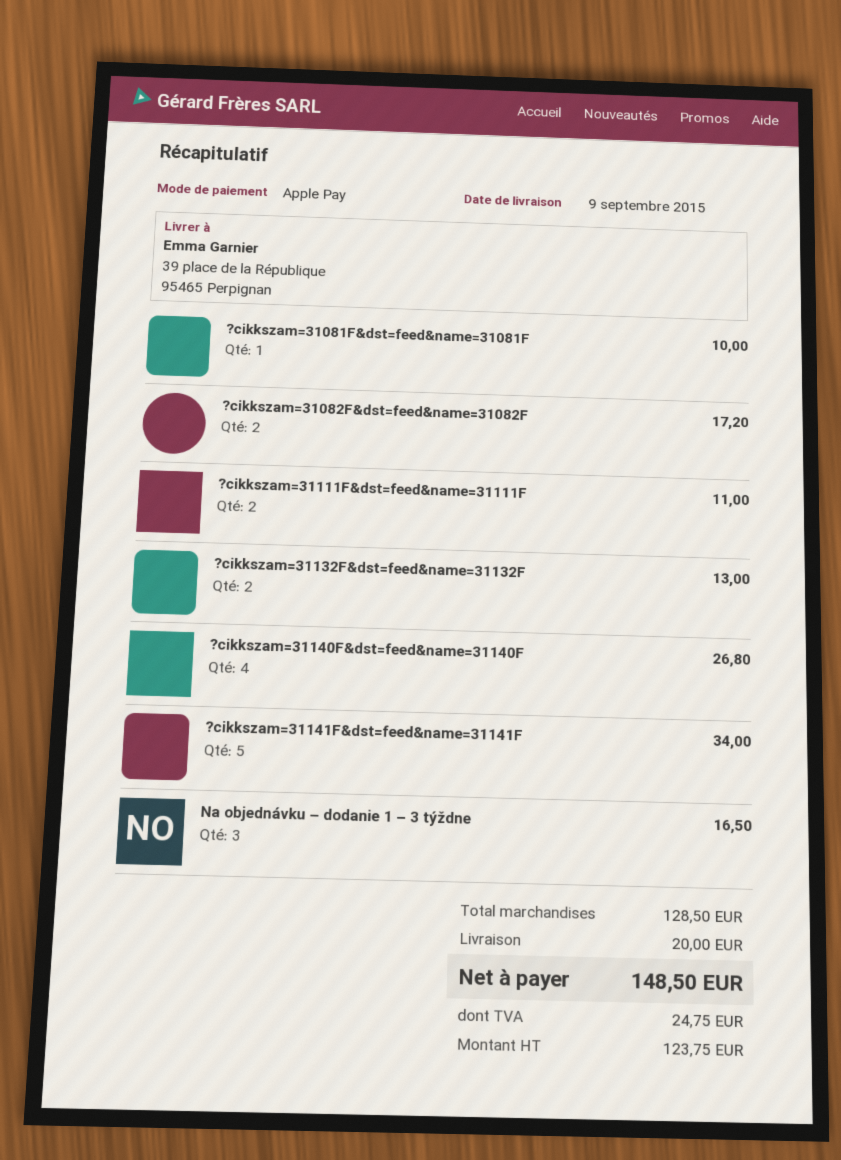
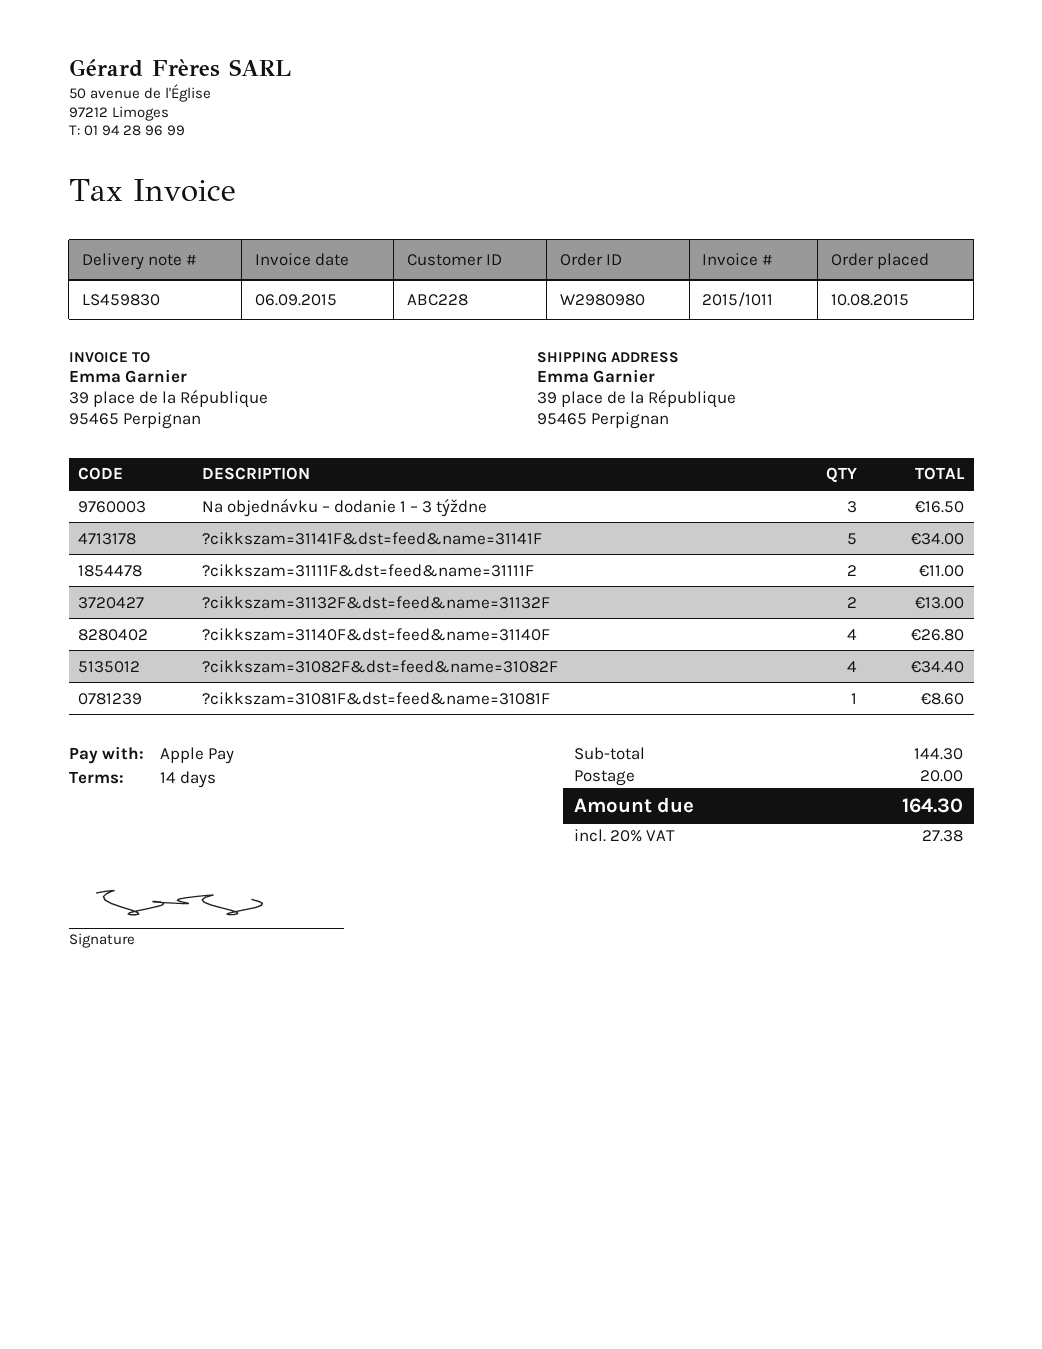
?cikkszam=31081F&dst=feed&name=31081F: 1 for 10.00 -> 1 for 8.60
?cikkszam=31082F&dst=feed&name=31082F: 2 for 17.20 -> 4 for 34.40
subtotal: 128.50 -> 144.30
tax: 24.75 -> 27.38
total: 148.50 -> 164.30

